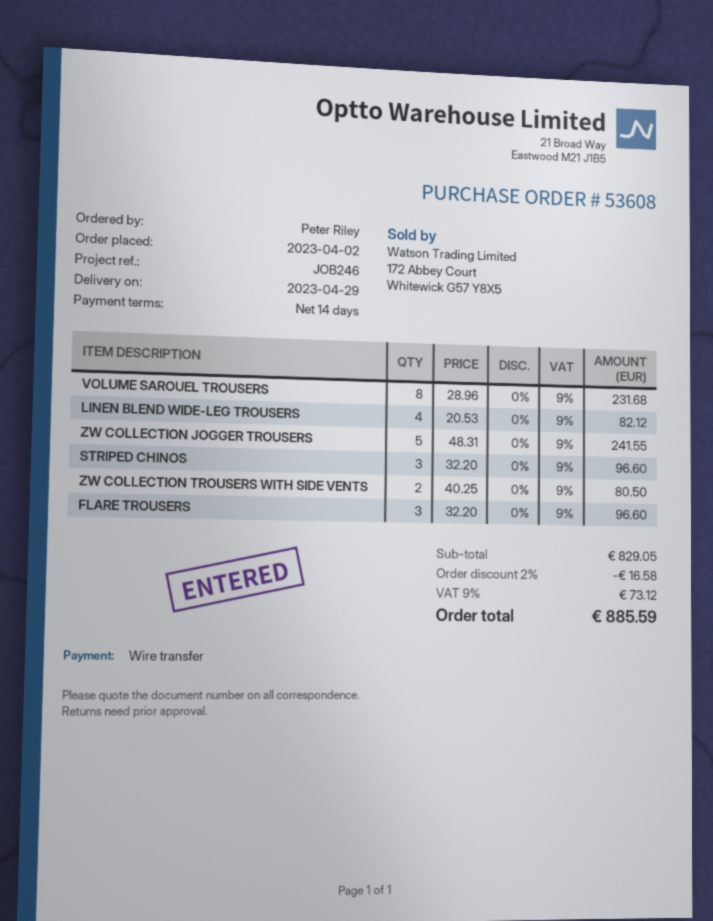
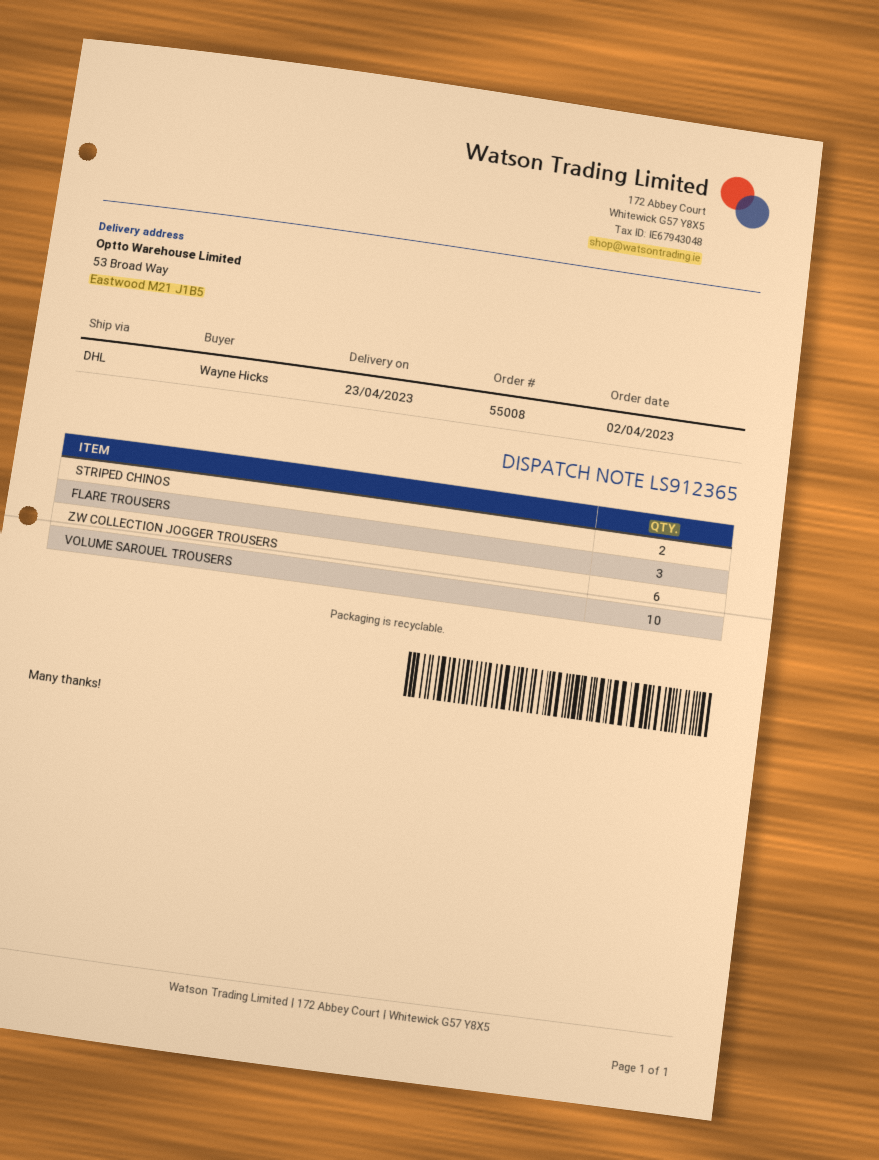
order number: 53608 -> 55008
delivery date: 2023-04-29 -> 2023-04-23
ordered by: Peter Riley -> Wayne Hicks
VOLUME SAROUEL TROUSERS: 8 -> 10
LINEN BLEND WIDE-LEG TROUSERS: 4 -> none
ZW COLLECTION JOGGER TROUSERS: 5 -> 6
STRIPED CHINOS: 3 -> 2
ZW COLLECTION TROUSERS WITH SIDE VENTS: 2 -> none

